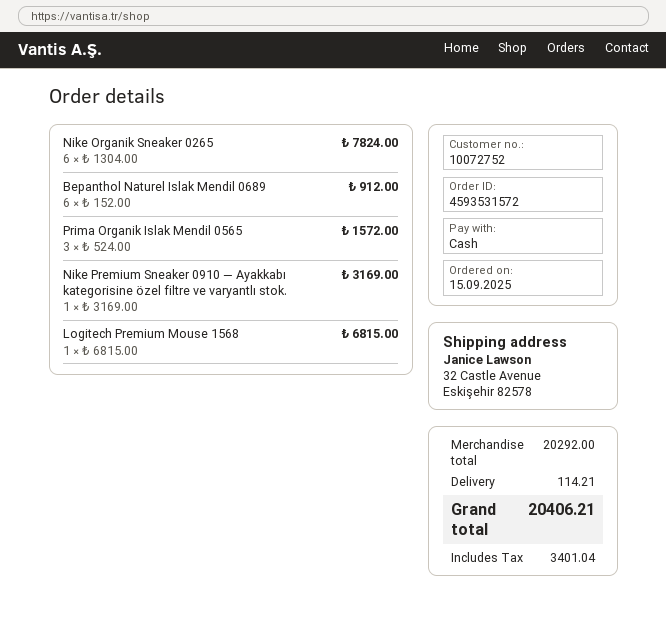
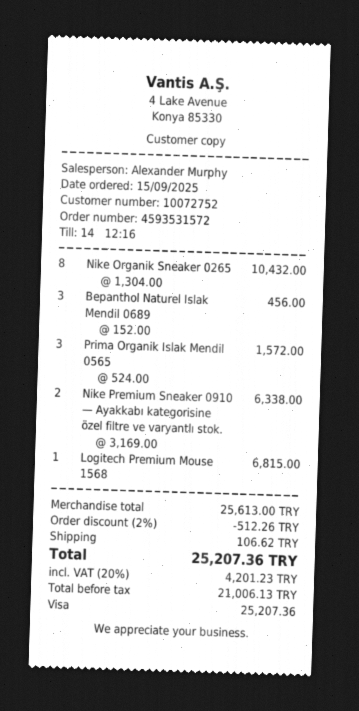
payment method: cash -> Visa
Nike Organik Sneaker 0265: 6 x 1304.00 = 7824.00 -> 8 x 1304.00 = 10432.00
Bepanthol Naturel Islak Mendil 0689: 6 x 152.00 = 912.00 -> 3 x 152.00 = 456.00
Nike Premium Sneaker 0910 — Ayakkabı kategorisine özel filtre ve varyantlı stok.: 1 x 3169.00 = 3169.00 -> 2 x 3169.00 = 6338.00
subtotal: 20292.00 -> 25613.00
discount: none -> 2% = 512.26
shipping: 114.21 -> 106.62
tax: 3401.04 -> 4201.23
total: 20406.21 -> 25207.36

